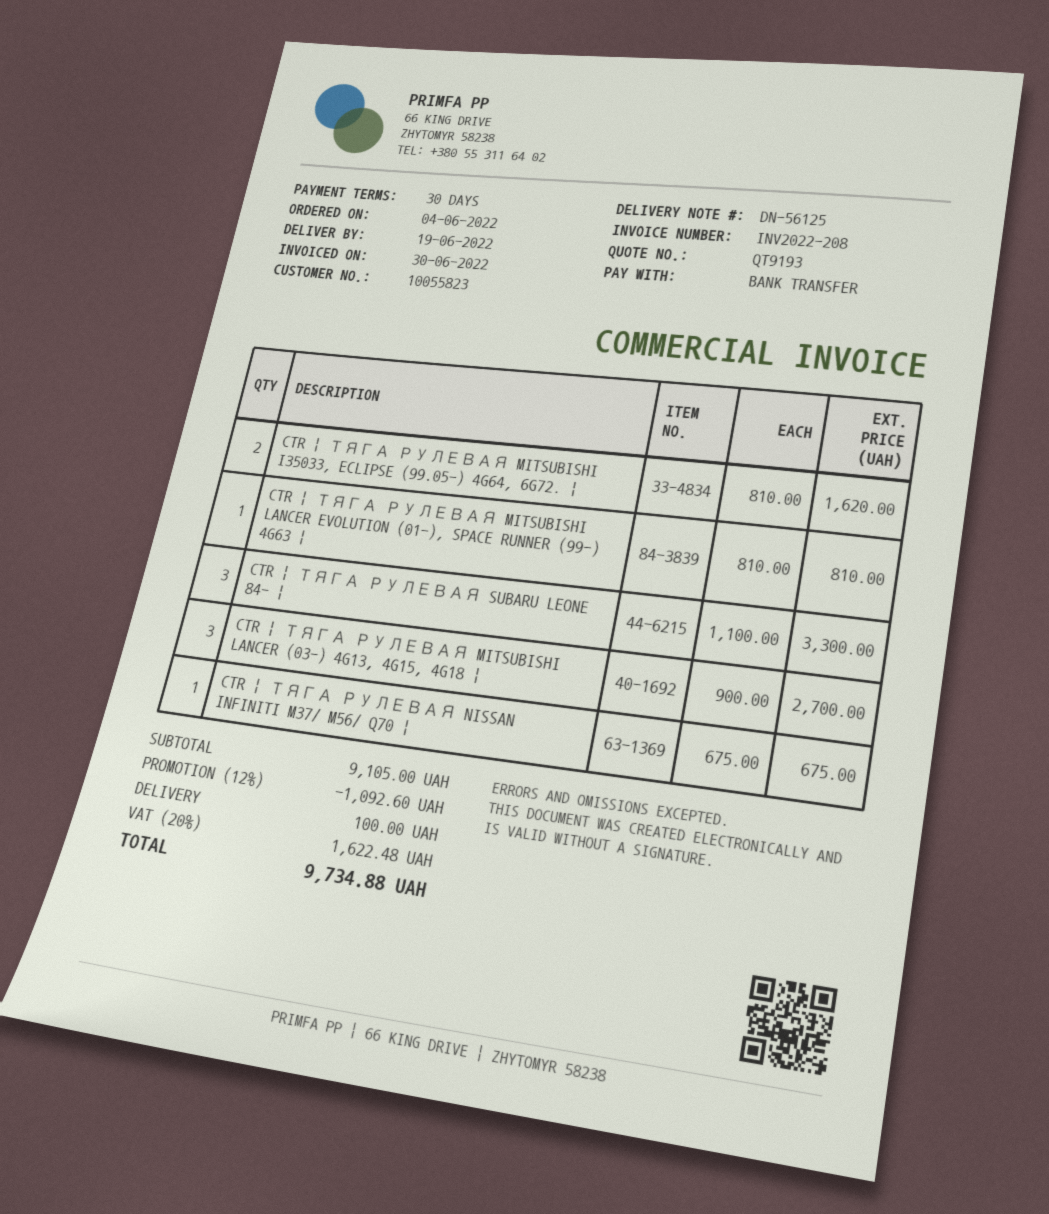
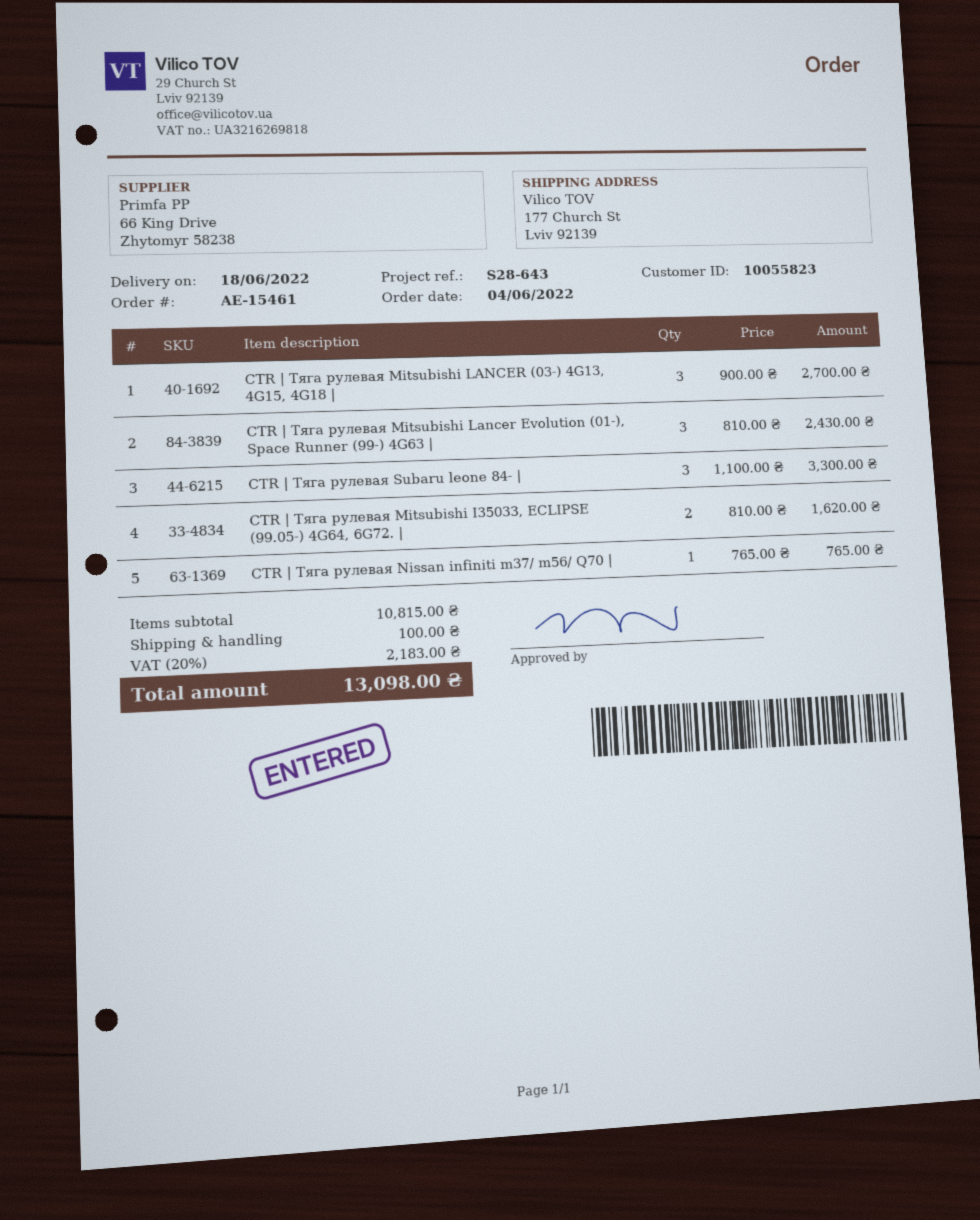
delivery date: 2022-06-19 -> 2022-06-18
CTR | ТЯГА РУЛЕВАЯ MITSUBISHI LANCER EVOLUTION (01-), SPACE RUNNER (99-) 4G63 |: 1 x 810.00 = 810.00 -> 3 x 810.00 = 2430.00
CTR | ТЯГА РУЛЕВАЯ NISSAN INFINITI M37/ M56/ Q70 |: 1 x 675.00 = 675.00 -> 1 x 765.00 = 765.00
subtotal: 9105.00 -> 10815.00
discount: 12% = 1092.60 -> none
tax: 20% = 1622.48 -> 20% = 2183.00
total: 9734.88 -> 13098.00

